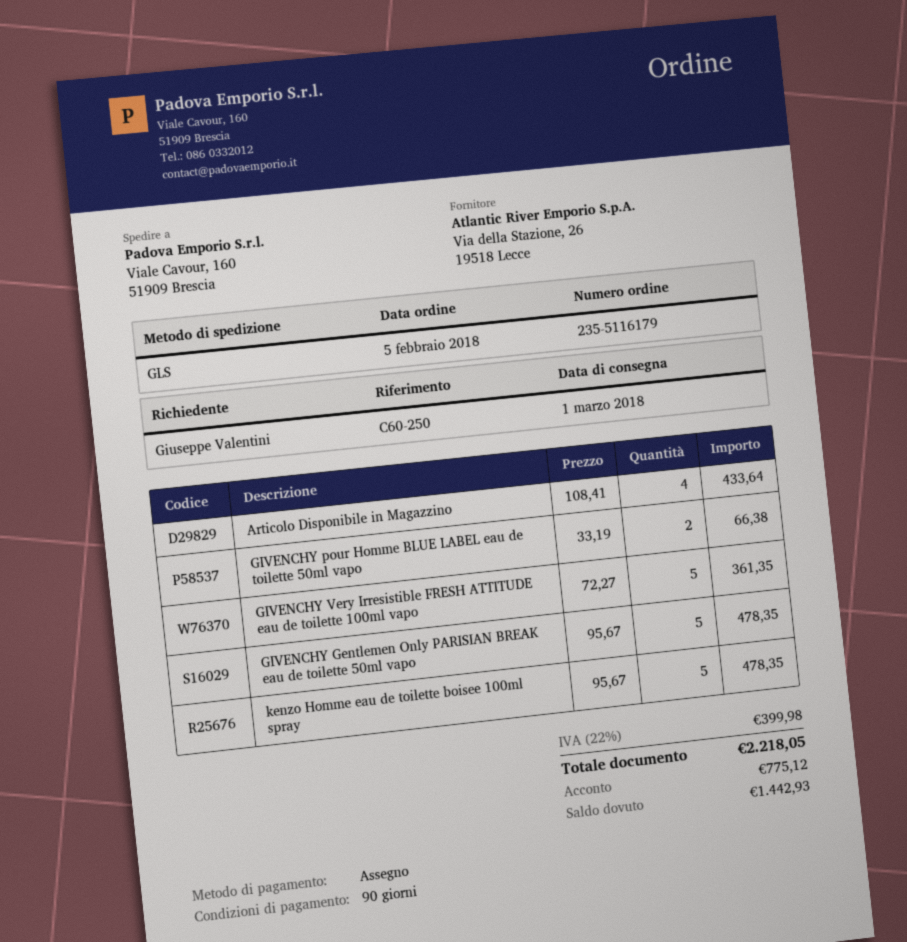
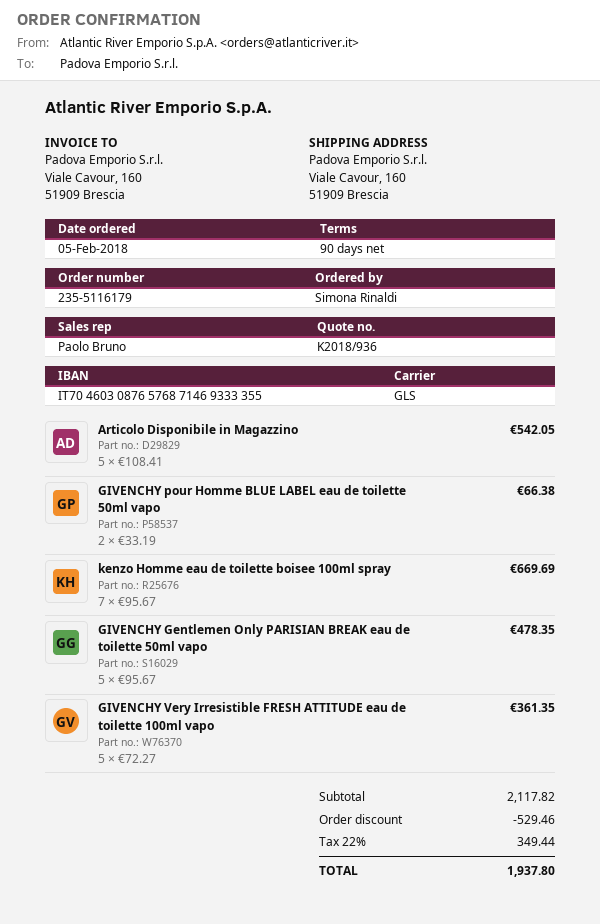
ordered by: Giuseppe Valentini -> Simona Rinaldi
Articolo Disponibile in Magazzino: 4 x 108.41 = 433.64 -> 5 x 108.41 = 542.05
kenzo Homme eau de toilette boisee 100ml spray: 5 x 95.67 = 478.35 -> 7 x 95.67 = 669.69
discount: none -> 529.46
tax: 22% = 399.98 -> 22% = 349.44
total: 2218.05 -> 1937.80

